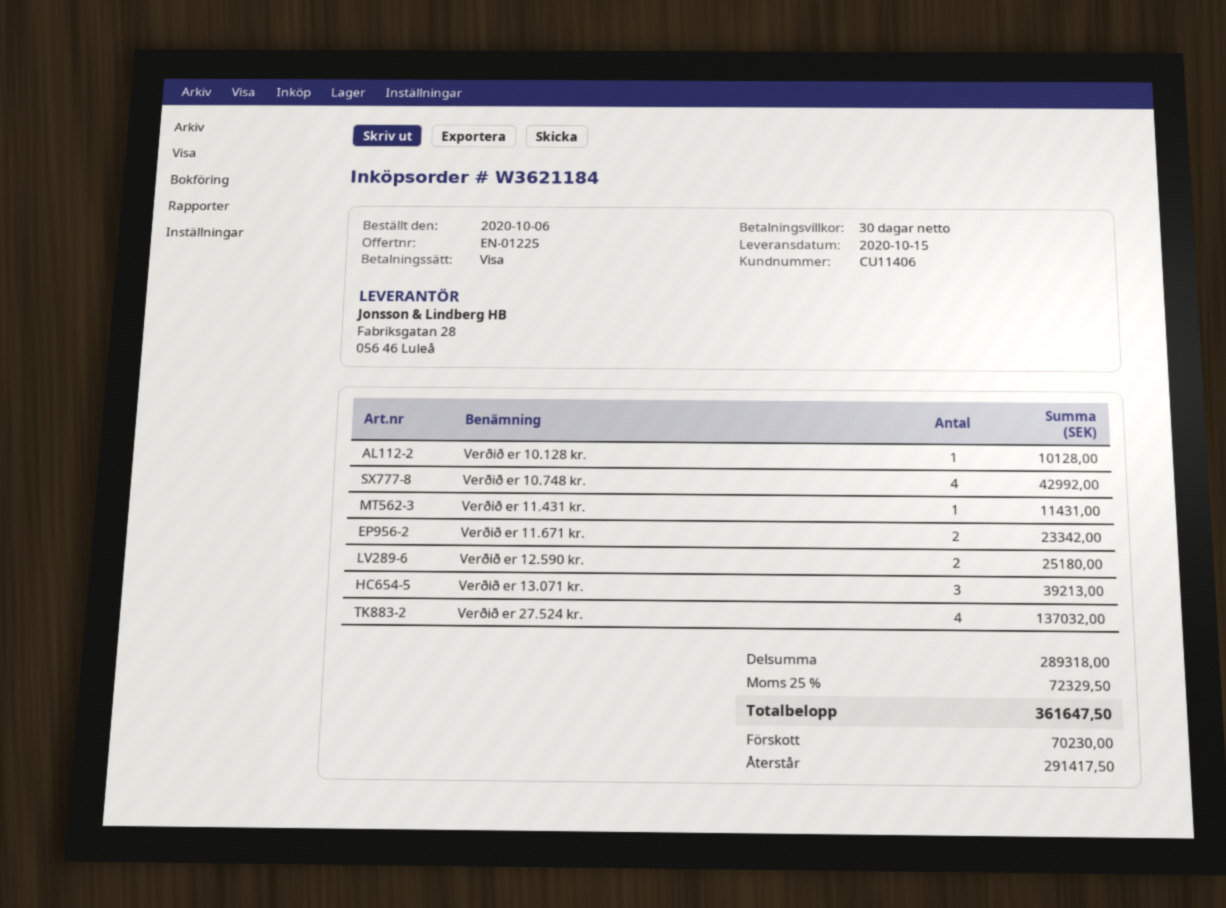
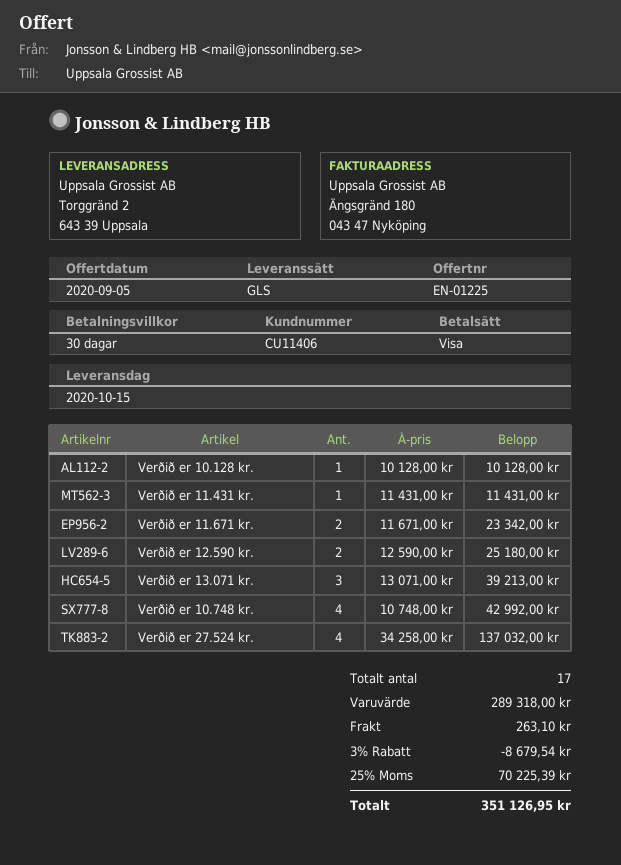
discount: none -> 3% = 8679.54
shipping: none -> 263.10
tax: 25% = 72329.50 -> 25% = 70225.39
total: 361647.50 -> 351126.95

